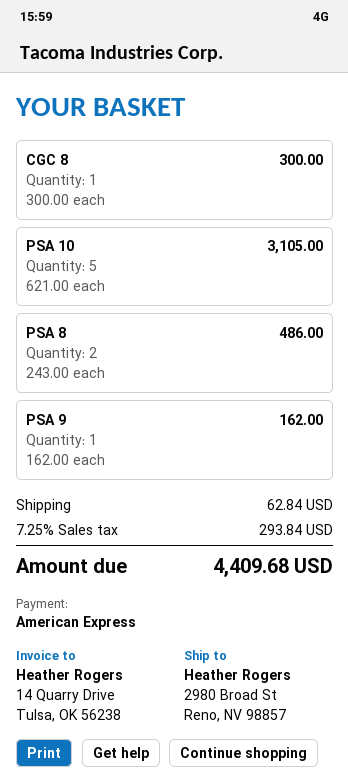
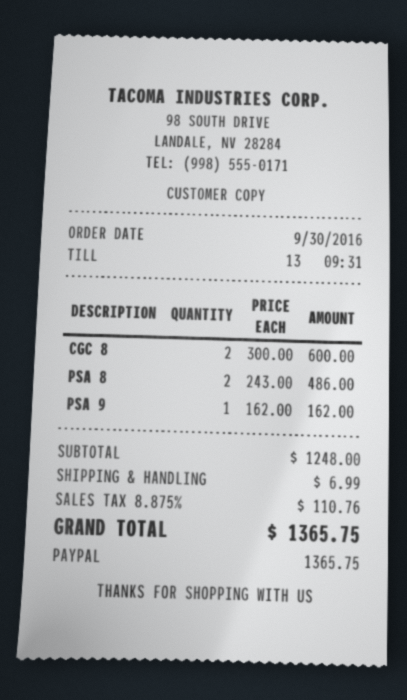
payment method: American Express -> PayPal
CGC 8: 1 x 300.00 = 300.00 -> 2 x 300.00 = 600.00
PSA 10: 5 x 621.00 = 3105.00 -> none
shipping: 62.84 -> 6.99
tax: 7.25% = 293.84 -> 8.875% = 110.76
total: 4409.68 -> 1365.75

